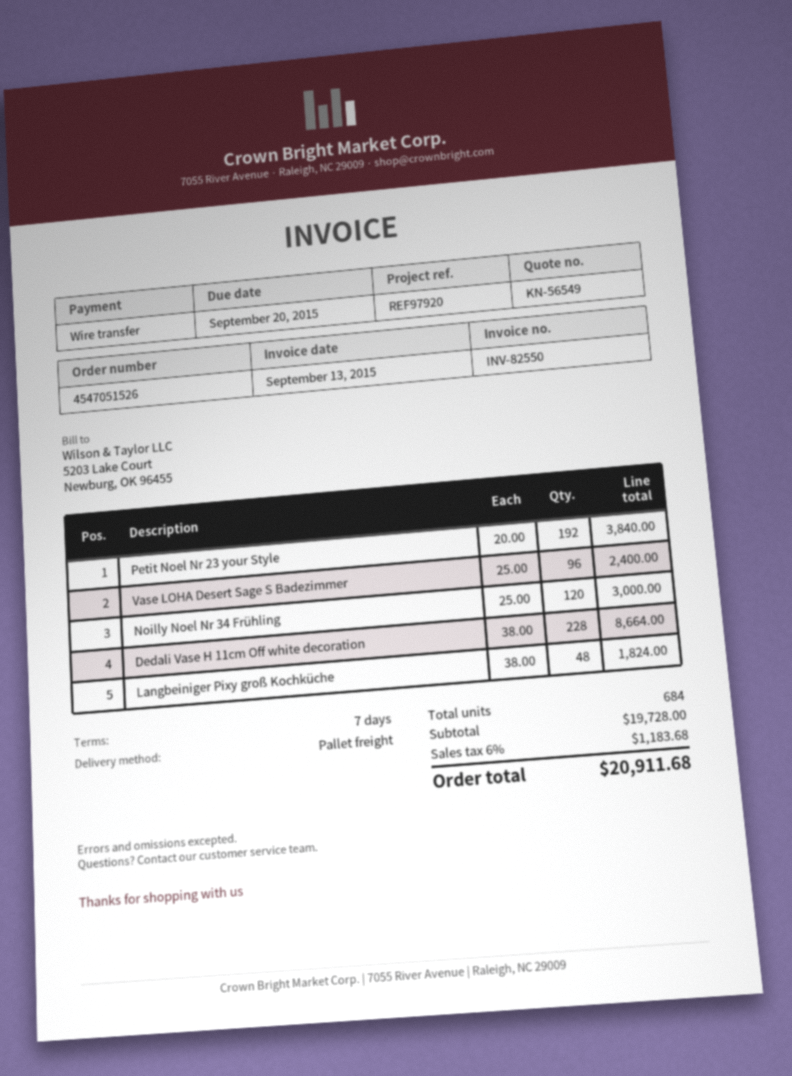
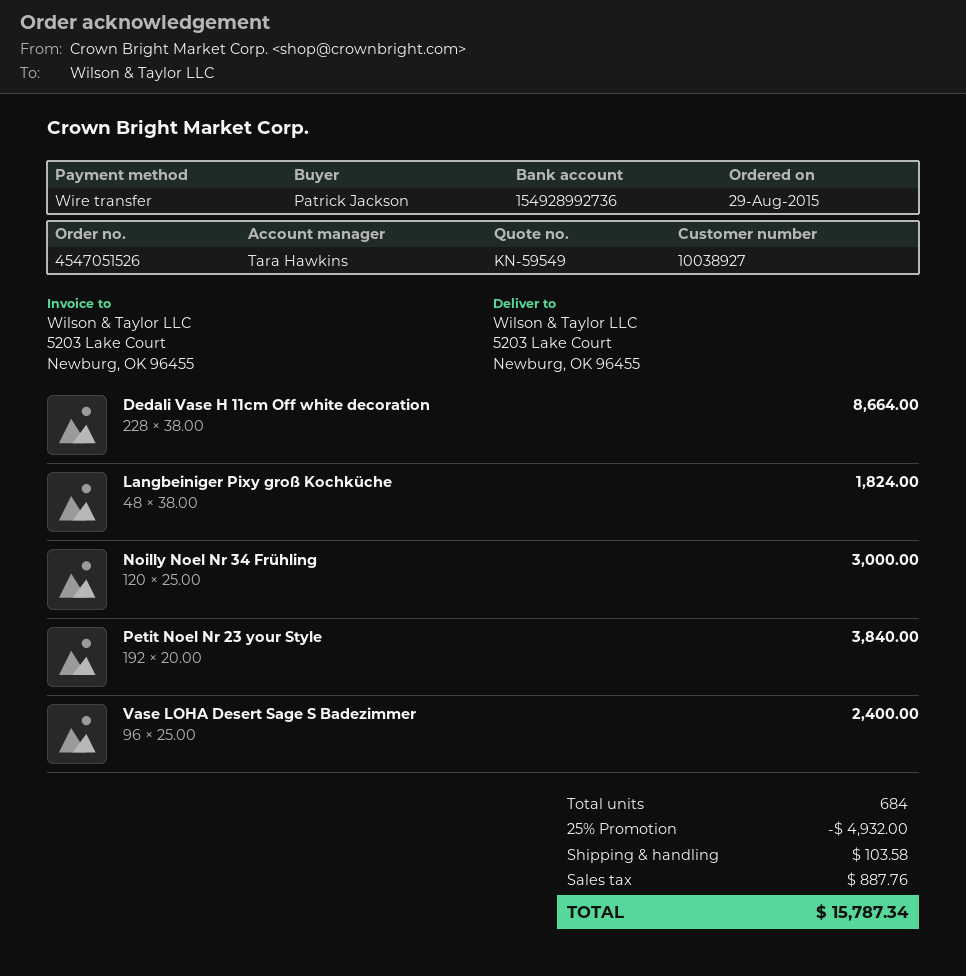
quote number: KN-56549 -> KN-59549
discount: none -> 25% = 4932.00
shipping: none -> 103.58
tax: 1183.68 -> 887.76
total: 20911.68 -> 15787.34

